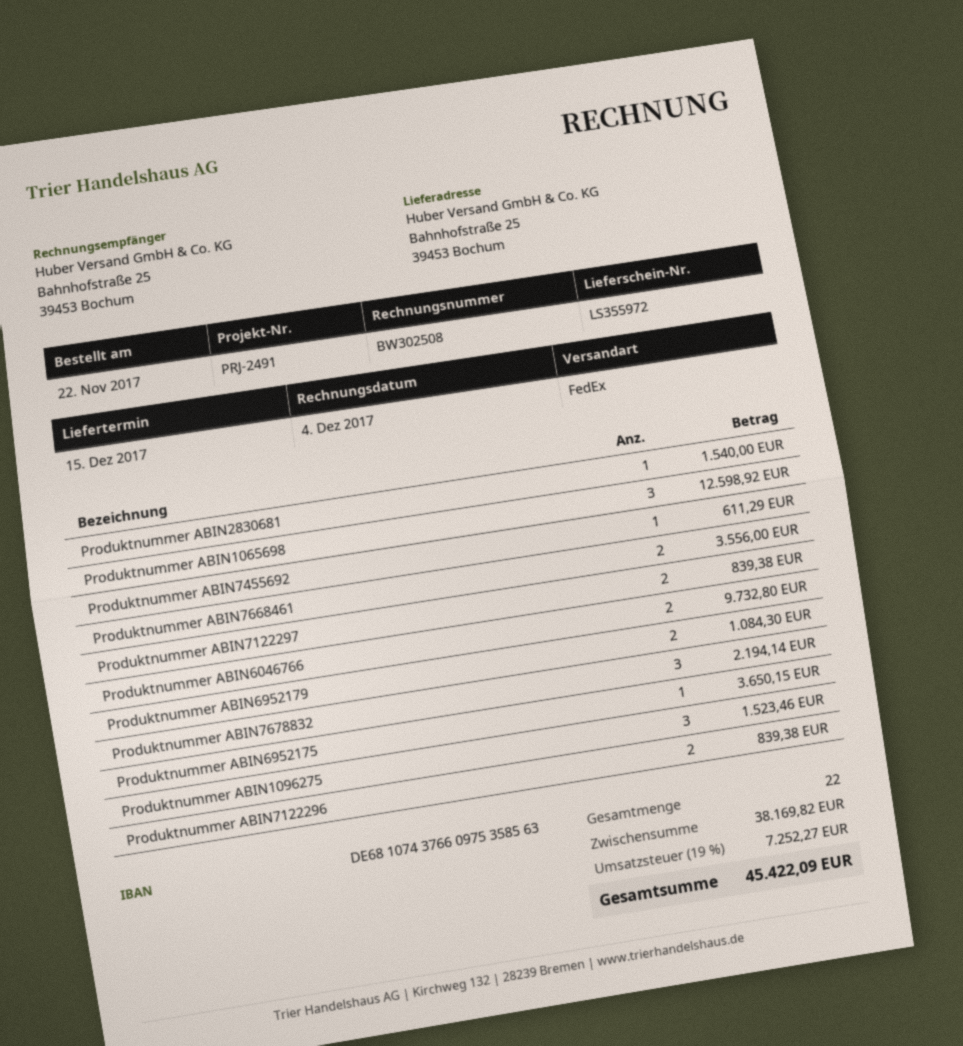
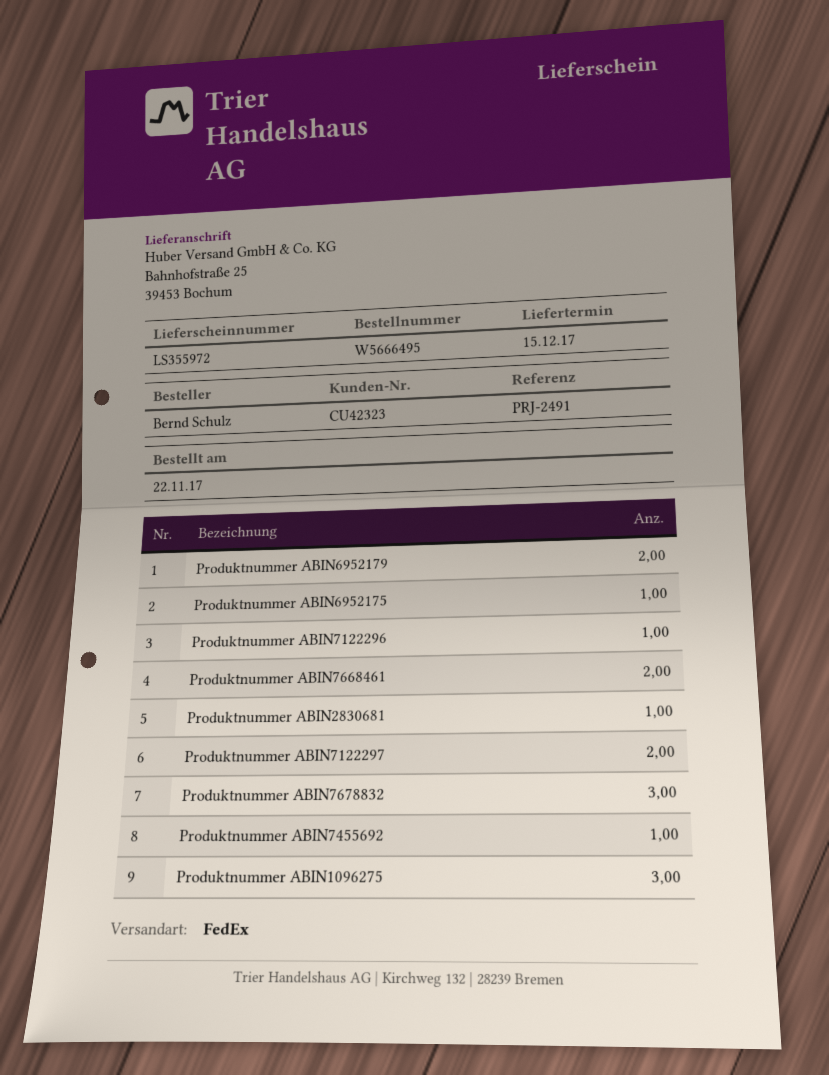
Produktnummer ABIN1065698: 3 -> none
Produktnummer ABIN6046766: 2 -> none
Produktnummer ABIN7122296: 2 -> 1

